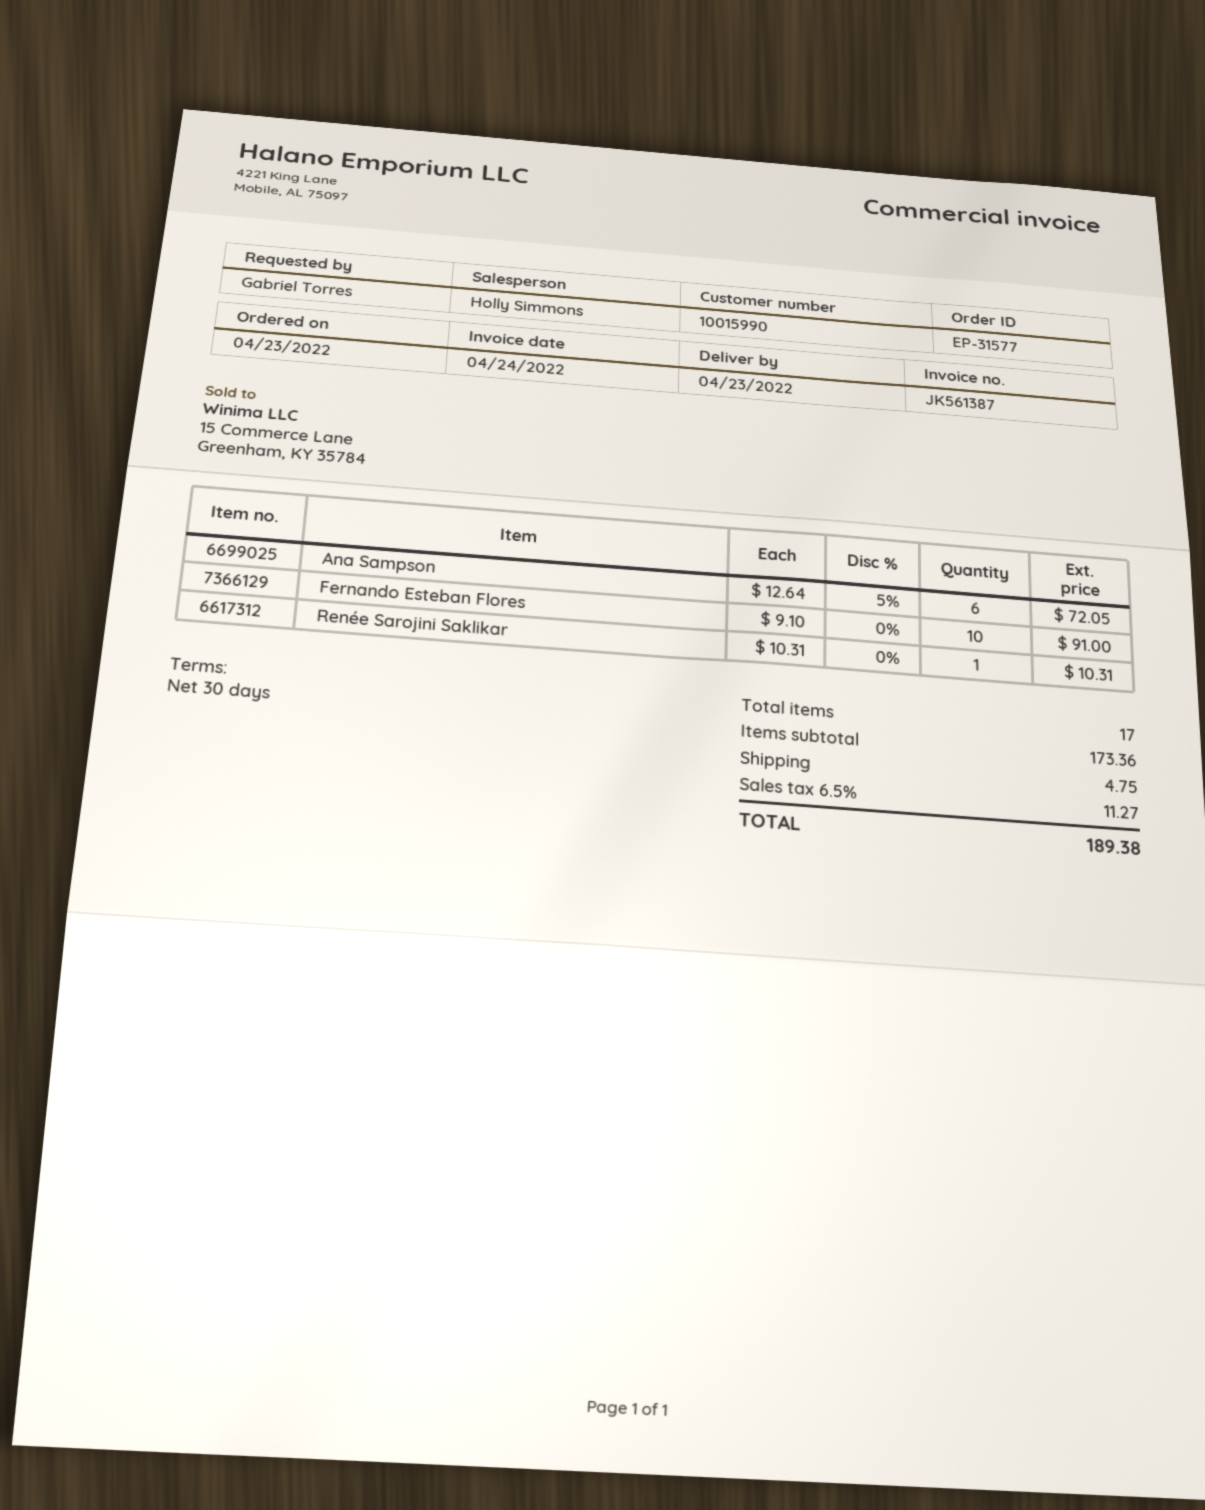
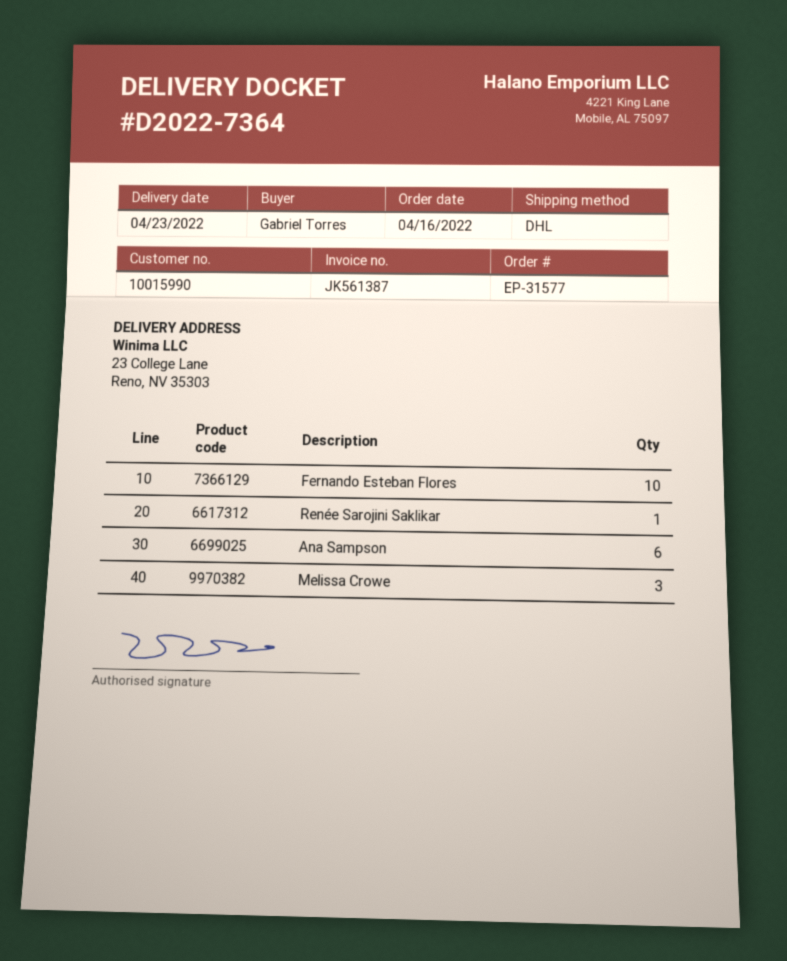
order date: 2022-04-23 -> 2022-04-16
Melissa Crowe: none -> 3

